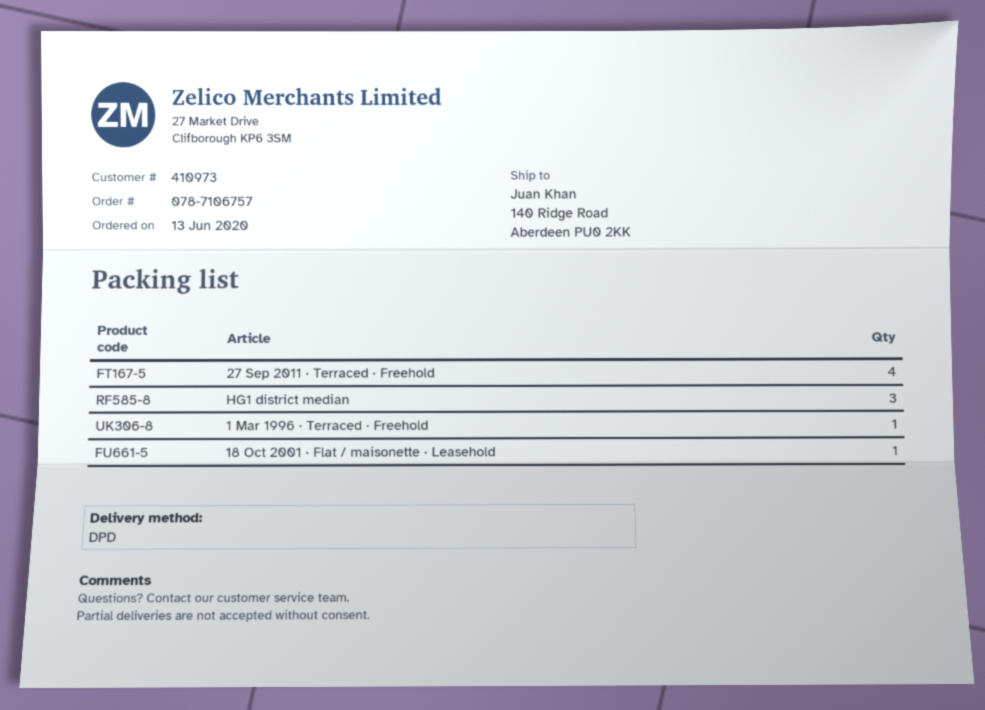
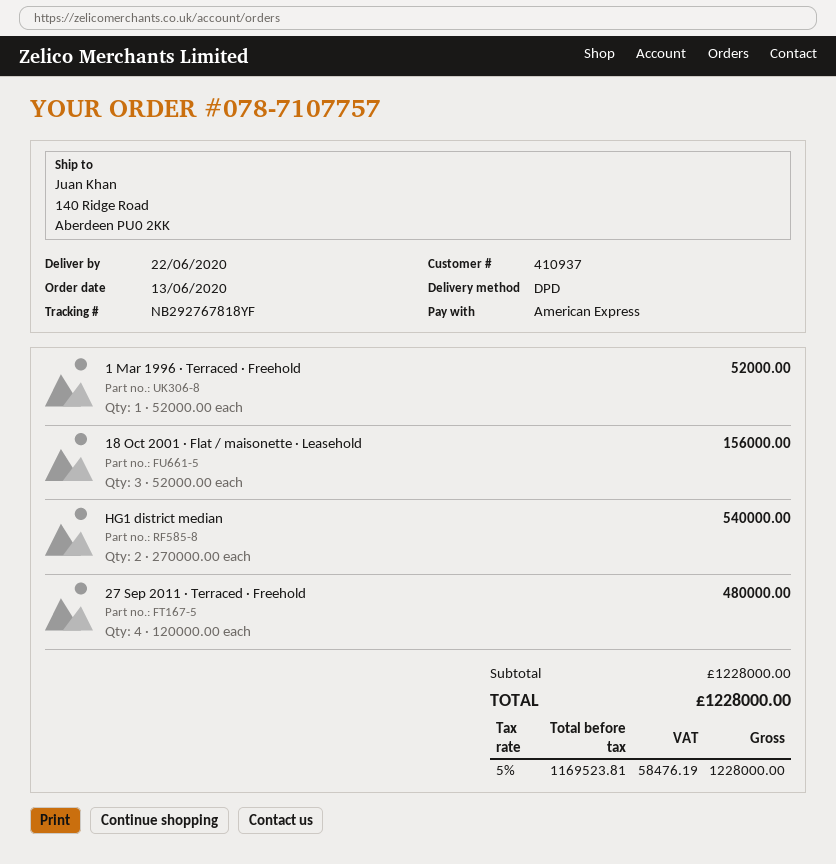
order number: 078-7106757 -> 078-7107757
customer number: 410973 -> 410937
HG1 district median: 3 -> 2
18 Oct 2001 · Flat / maisonette · Leasehold: 1 -> 3

